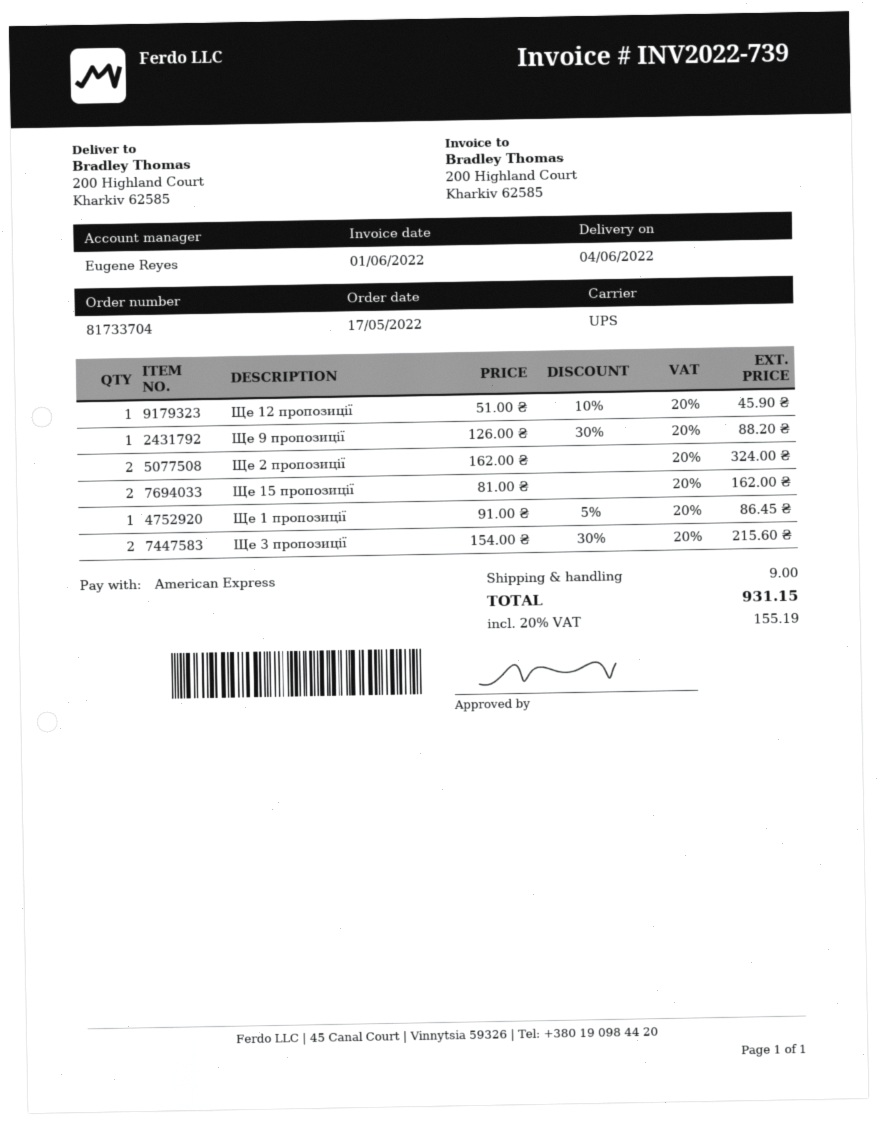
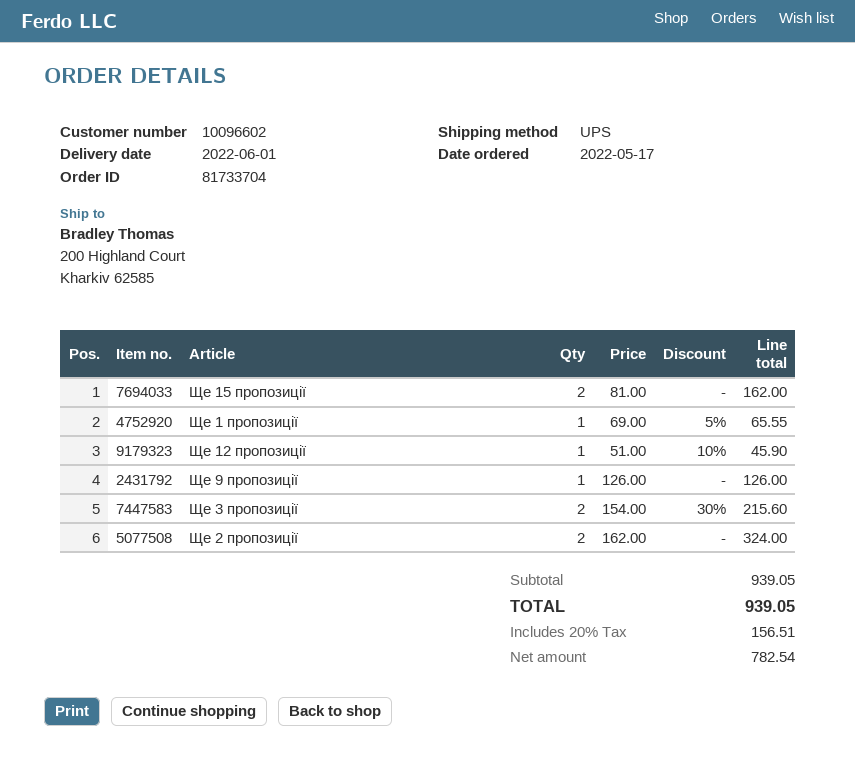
delivery date: 2022-06-04 -> 2022-06-01
Ще 9 пропозиції: 1 x 126.00 - 30% = 88.20 -> 1 x 126.00 = 126.00
Ще 1 пропозиції: 1 x 91.00 - 5% = 86.45 -> 1 x 69.00 - 5% = 65.55
shipping: 9.00 -> none
tax: 20% = 155.19 -> 20% = 156.51
total: 931.15 -> 939.05

